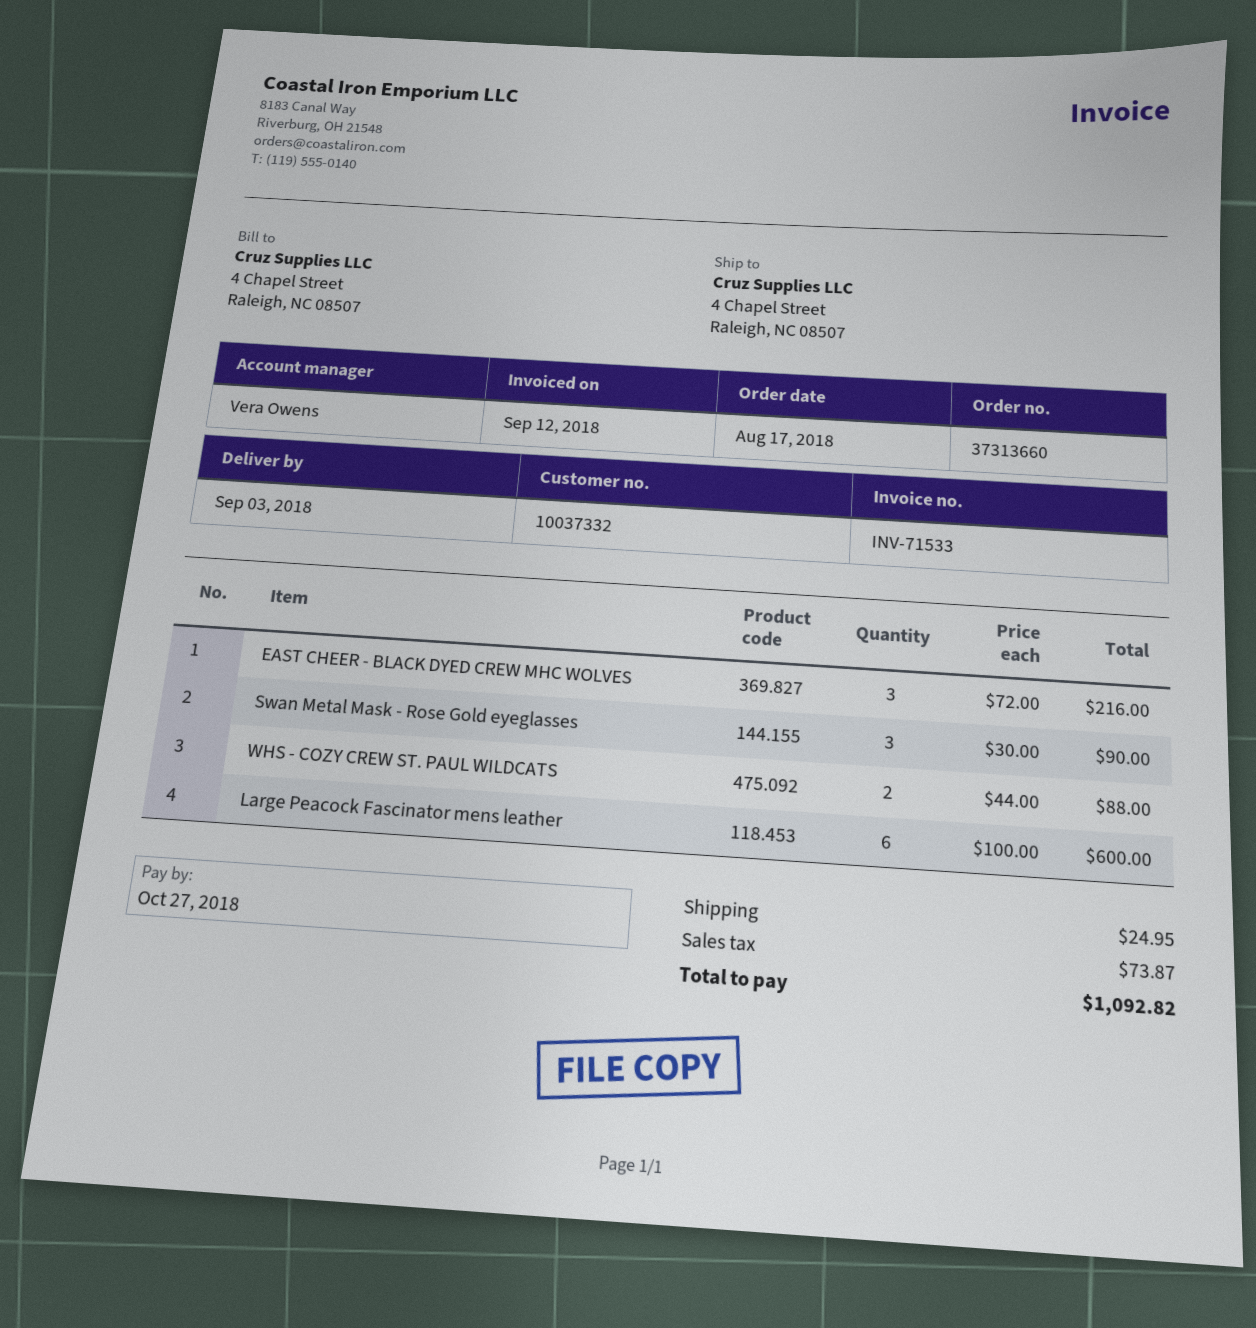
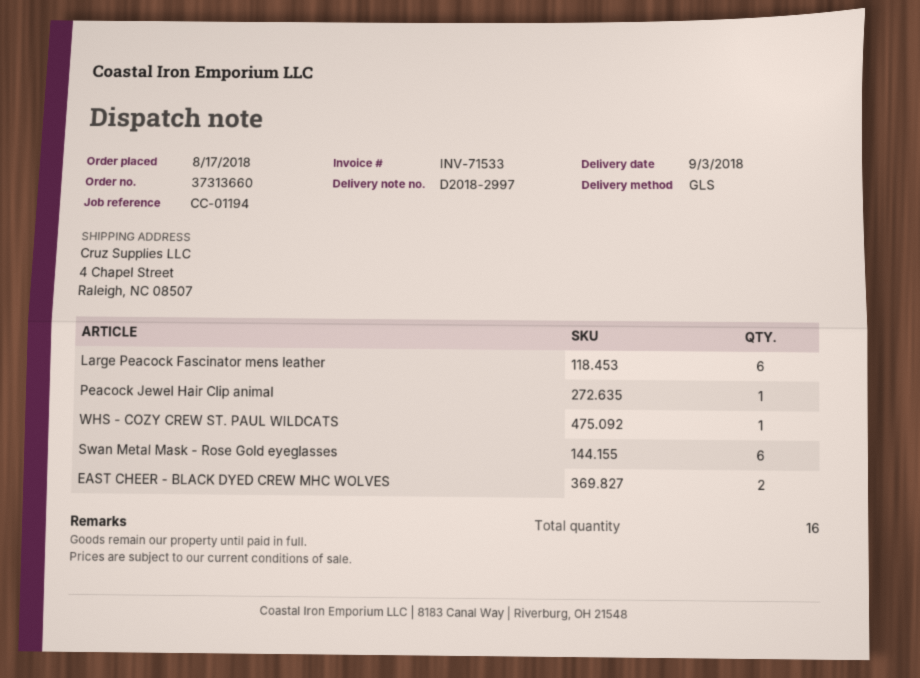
EAST CHEER - BLACK DYED CREW MHC WOLVES: 3 -> 2
Swan Metal Mask - Rose Gold eyeglasses: 3 -> 6
WHS - COZY CREW ST. PAUL WILDCATS: 2 -> 1
Peacock Jewel Hair Clip animal: none -> 1

